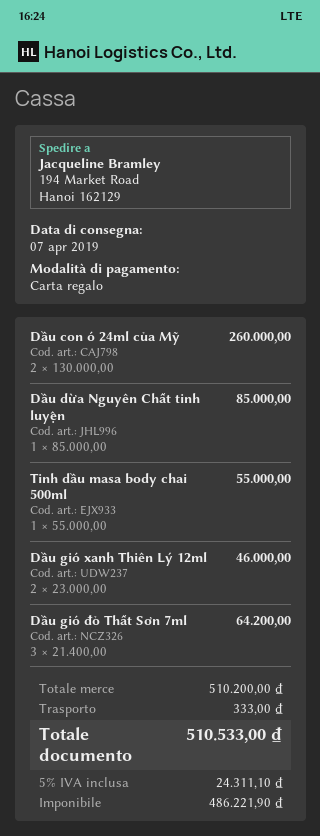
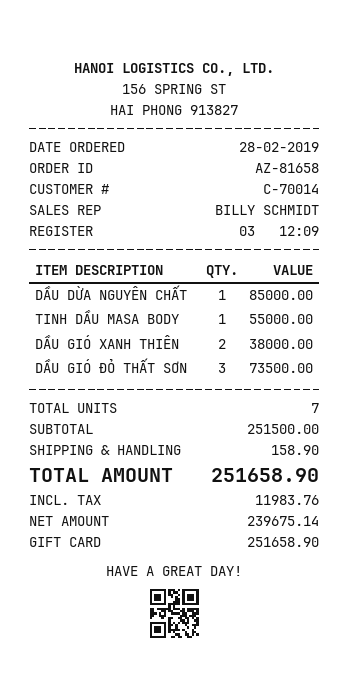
Dầu con ó 24ml của Mỹ: 2 for 260000.00 -> none
Dầu gió xanh Thiên Lý 12ml: 2 for 46000.00 -> 2 for 38000.00
Dầu gió đỏ Thất Sơn 7ml: 3 for 64200.00 -> 3 for 73500.00
subtotal: 510200.00 -> 251500.00
shipping: 333.00 -> 158.90
net: 486221.90 -> 239675.14
tax: 24311.10 -> 11983.76
total: 510533.00 -> 251658.90

